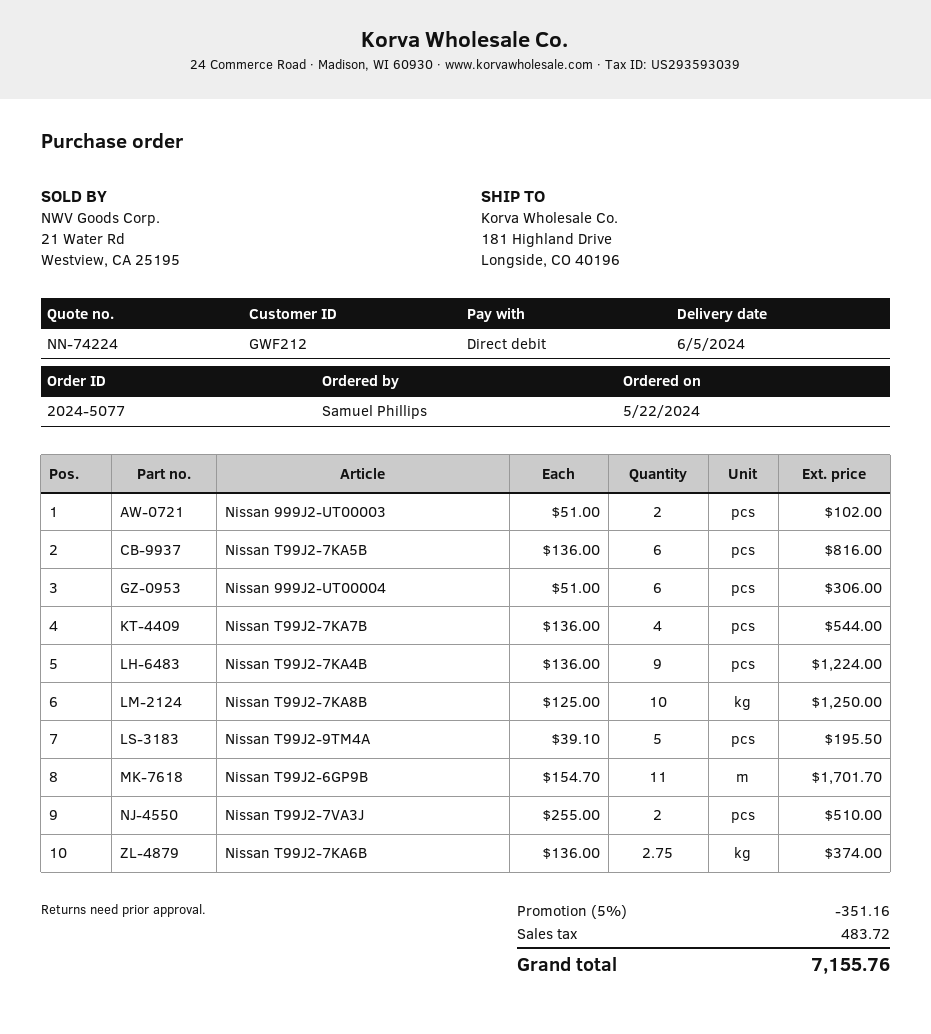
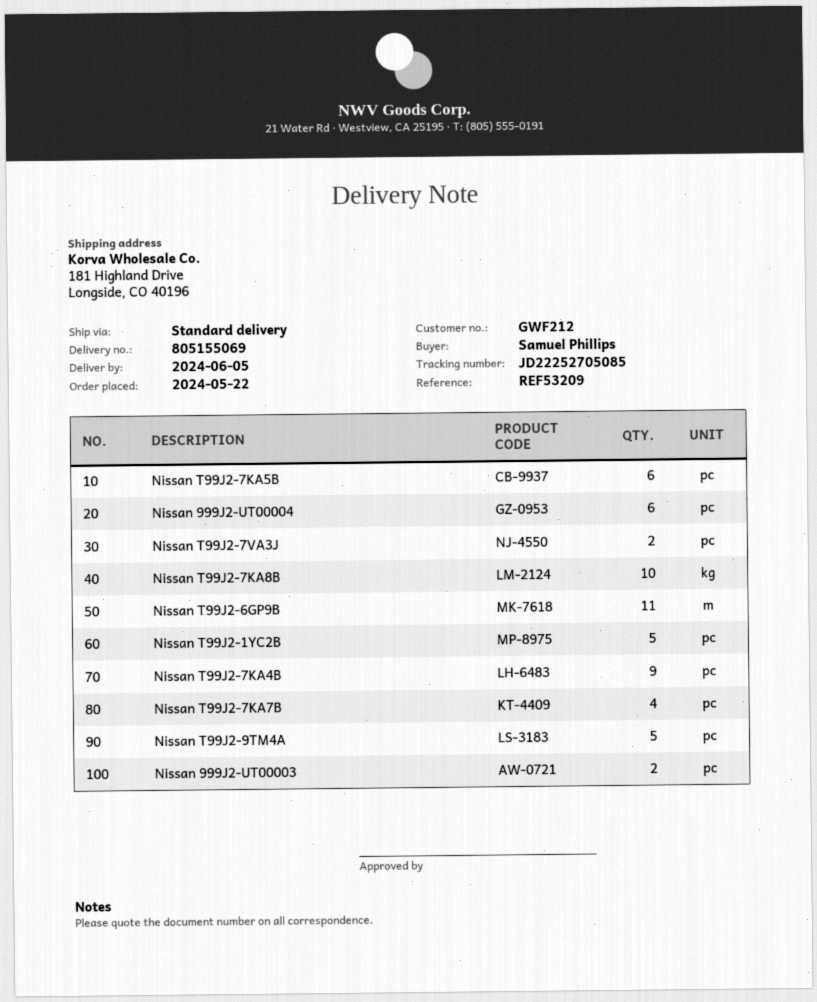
Nissan T99J2-7KA6B: 2.75 -> none
Nissan T99J2-1YC2B: none -> 5

